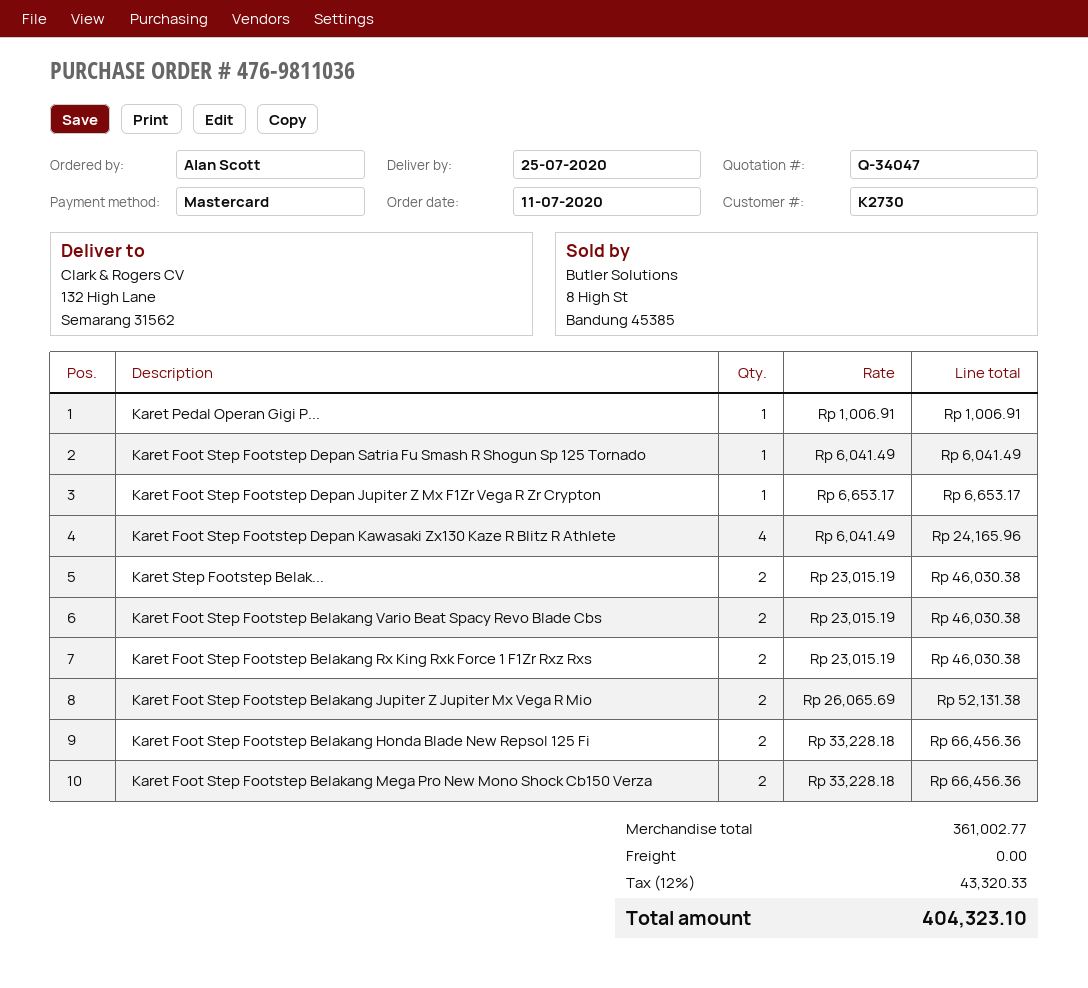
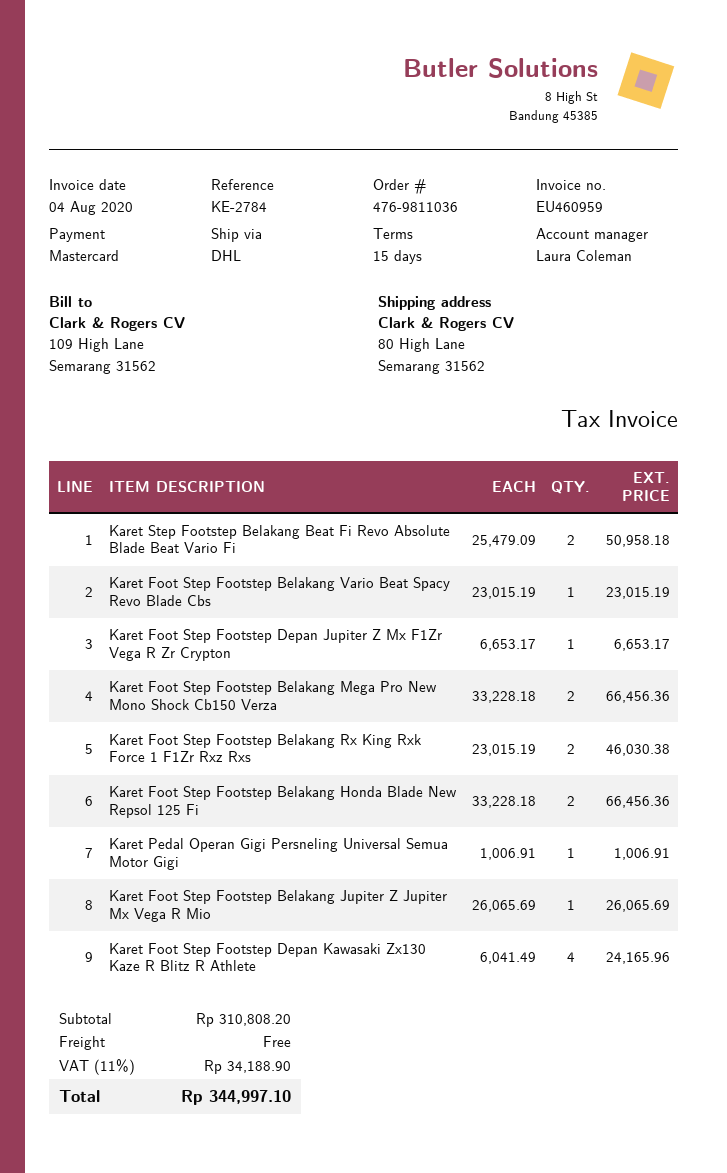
ship to: 132 High Lane, Semarang 31562 -> 80 High Lane, Semarang 31562
Karet Foot Step Footstep Depan Satria Fu Smash R Shogun Sp 125 Tornado: 1 x 6041.49 = 6041.49 -> none
Karet Step Footstep Belak...: 2 x 23015.19 = 46030.38 -> 2 x 25479.09 = 50958.18
Karet Foot Step Footstep Belakang Vario Beat Spacy Revo Blade Cbs: 2 x 23015.19 = 46030.38 -> 1 x 23015.19 = 23015.19
Karet Foot Step Footstep Belakang Jupiter Z Jupiter Mx Vega R Mio: 2 x 26065.69 = 52131.38 -> 1 x 26065.69 = 26065.69
subtotal: 361002.77 -> 310808.20
tax: 12% = 43320.33 -> 11% = 34188.90
total: 404323.10 -> 344997.10

